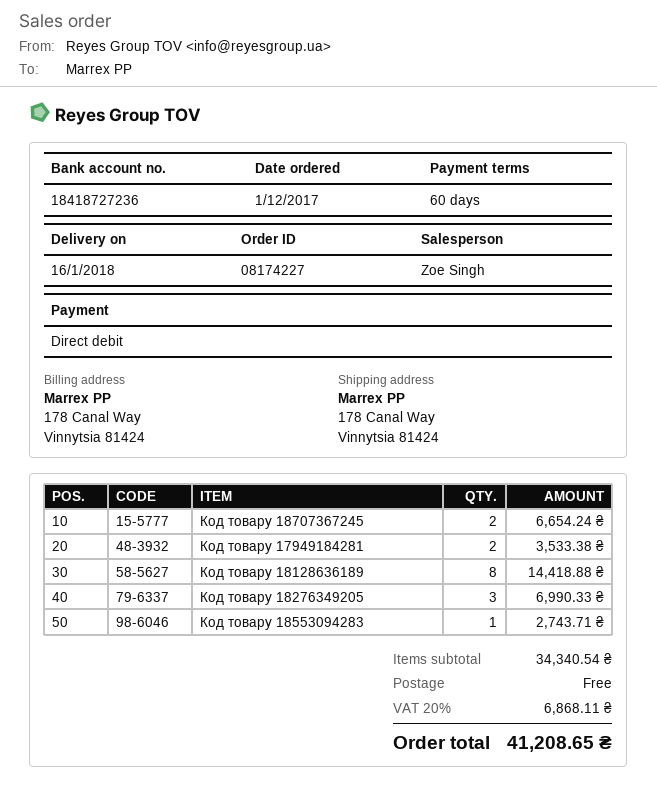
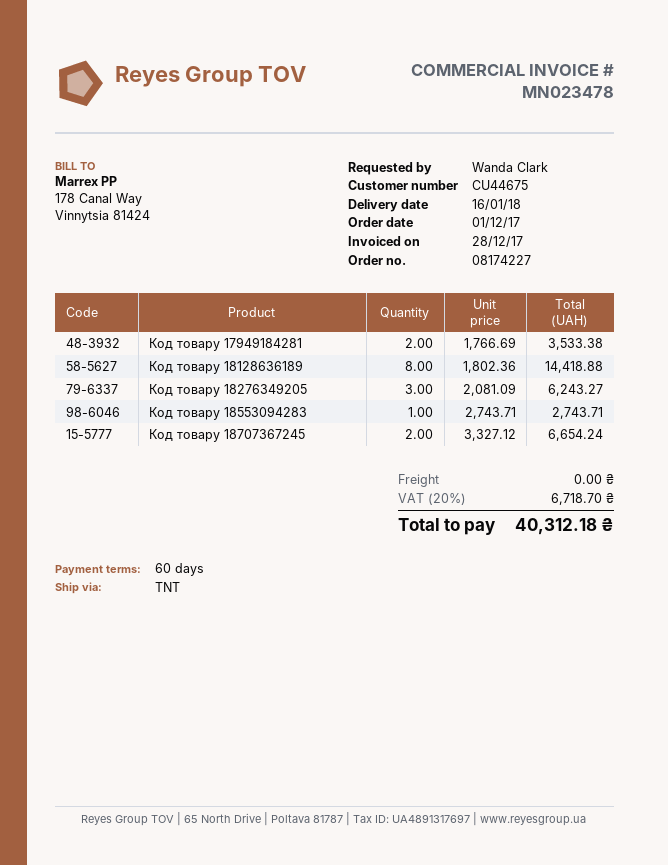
Код товару 18276349205: 3 for 6990.33 -> 3 for 6243.27
tax: 20% = 6868.11 -> 20% = 6718.70
total: 41208.65 -> 40312.18

